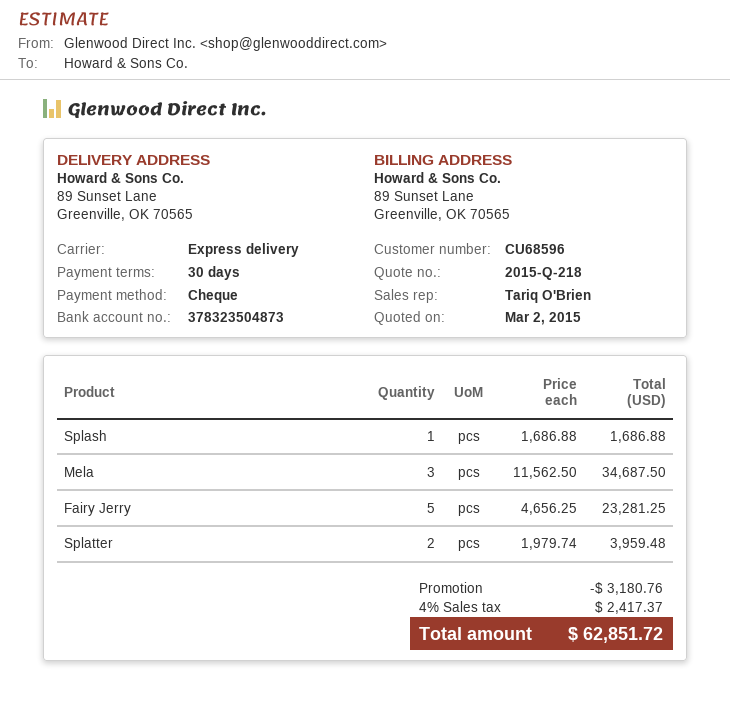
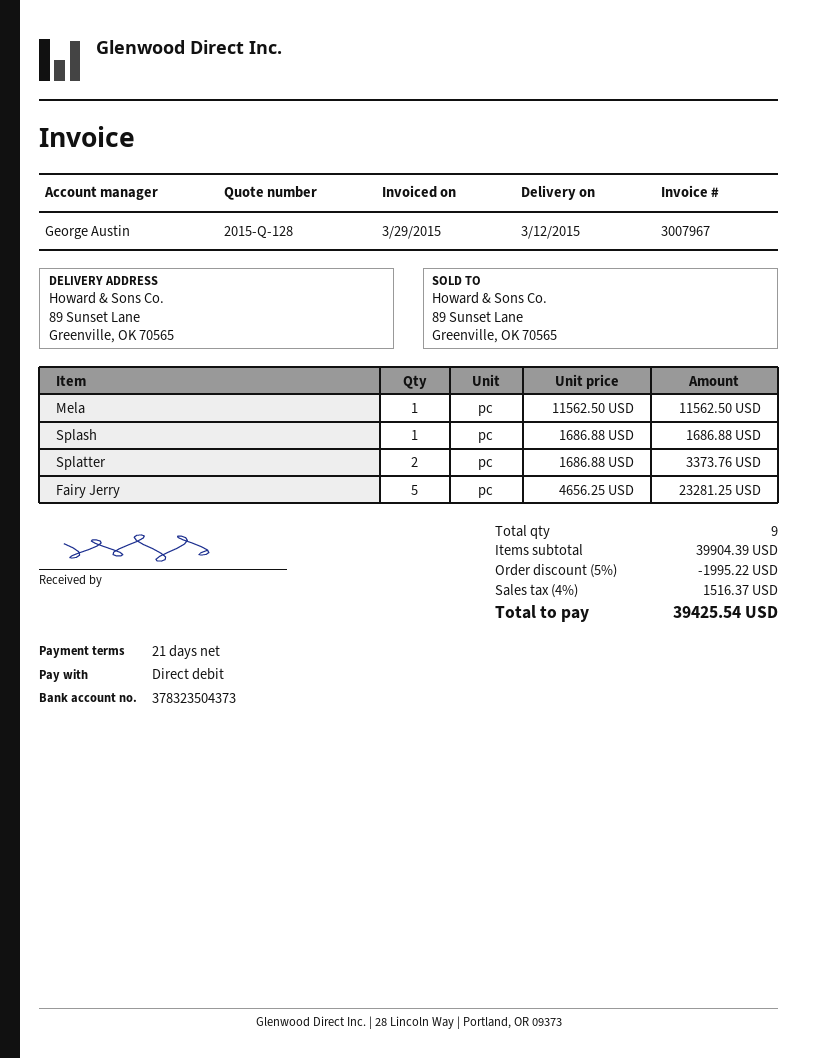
quote number: 2015-Q-218 -> 2015-Q-128
payment terms: 30 days -> 21 days
sales rep: Tariq O'Brien -> George Austin
payment method: cheque -> direct debit
bank account: 378323504873 -> 378323504373
Mela: 3 x 11562.50 = 34687.50 -> 1 x 11562.50 = 11562.50
Splatter: 2 x 1979.74 = 3959.48 -> 2 x 1686.88 = 3373.76
discount: 3180.76 -> 1995.22
tax: 4% = 2417.37 -> 4% = 1516.37
total: 62851.72 -> 39425.54

